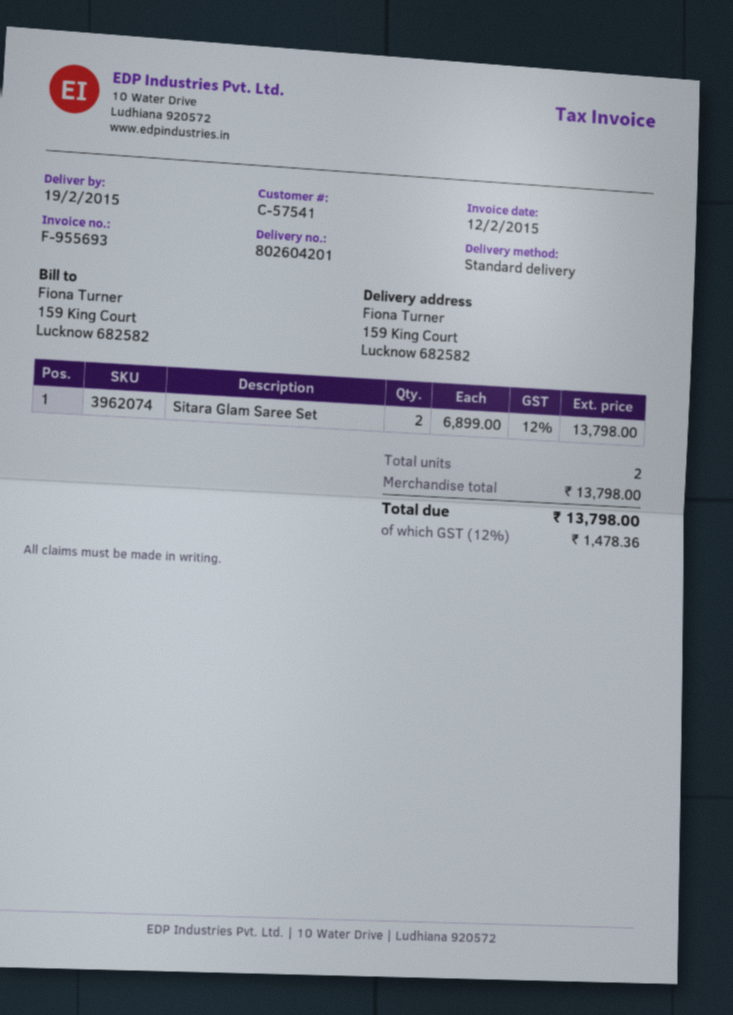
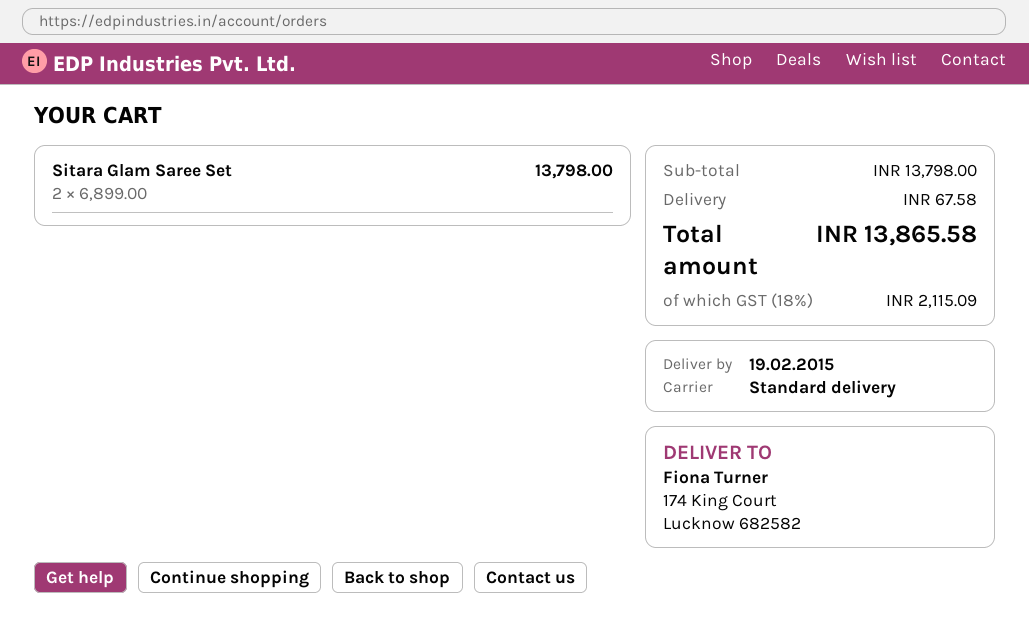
ship to: 159 King Court, Lucknow 682582 -> 174 King Court, Lucknow 682582
shipping: none -> 67.58
tax: 12% = 1478.36 -> 18% = 2115.09
total: 13798.00 -> 13865.58

